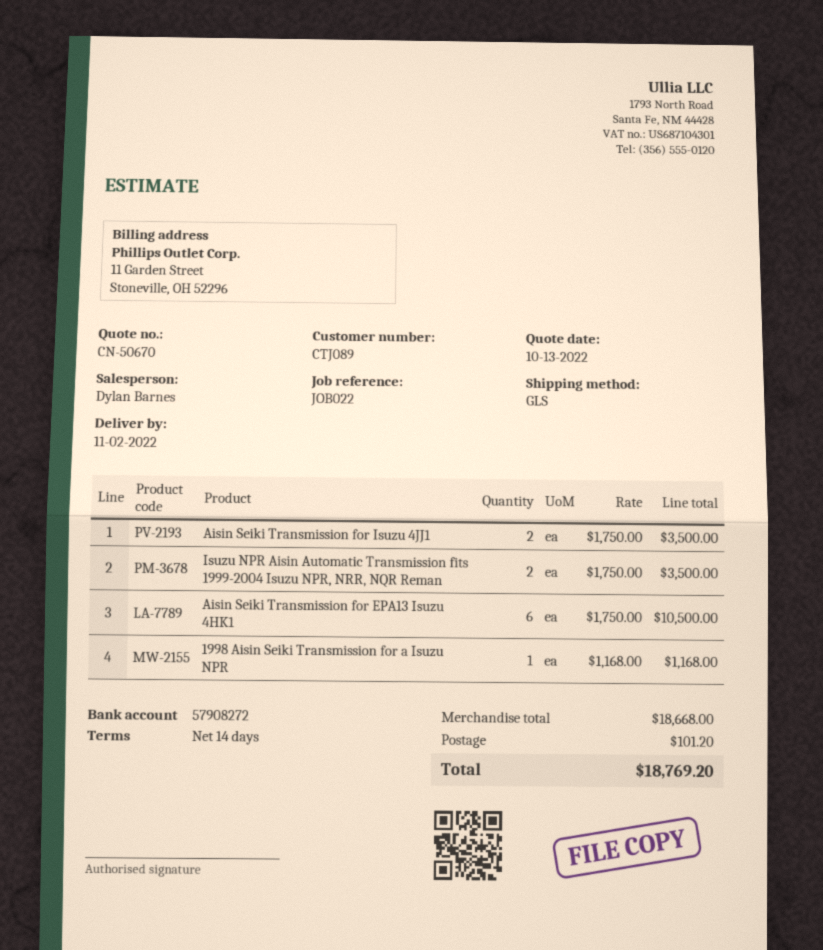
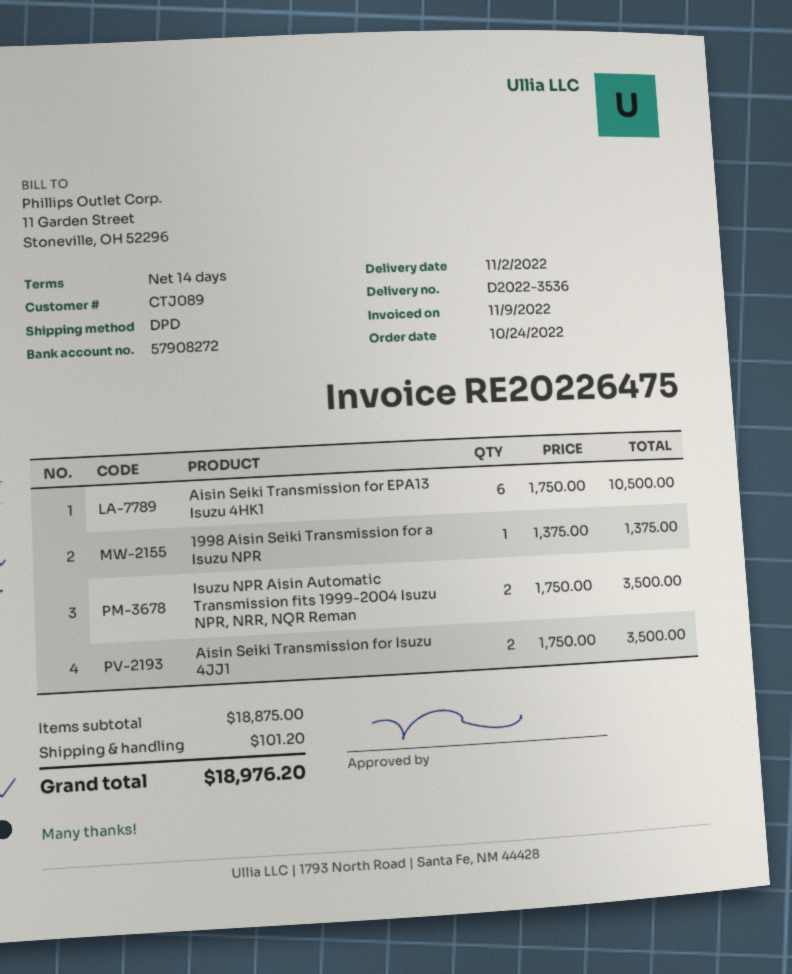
shipping method: GLS -> DPD
1998 Aisin Seiki Transmission for a Isuzu NPR: 1 x 1168.00 = 1168.00 -> 1 x 1375.00 = 1375.00
subtotal: 18668.00 -> 18875.00
total: 18769.20 -> 18976.20

